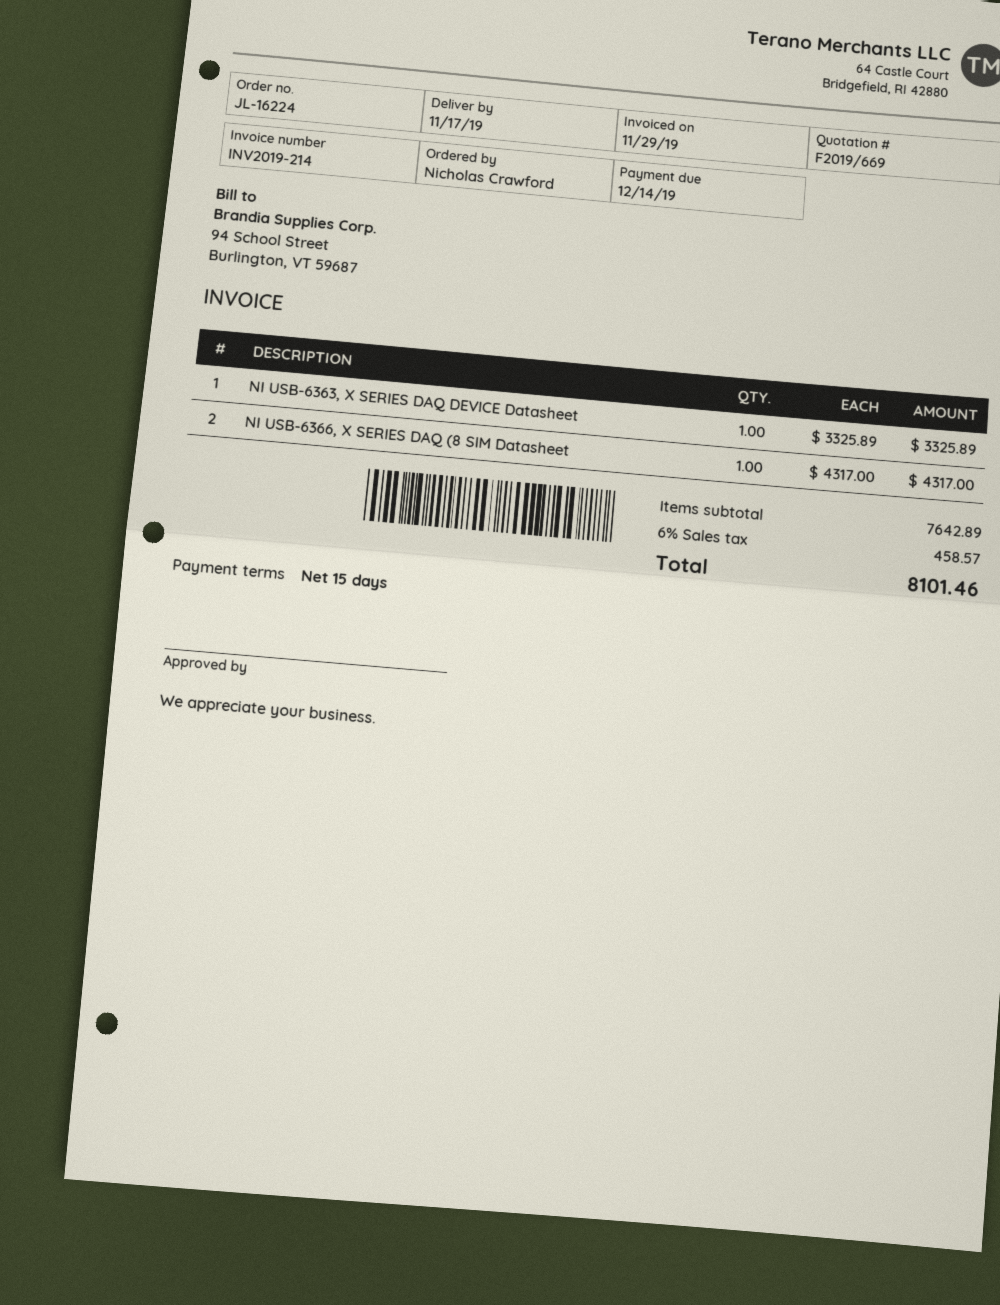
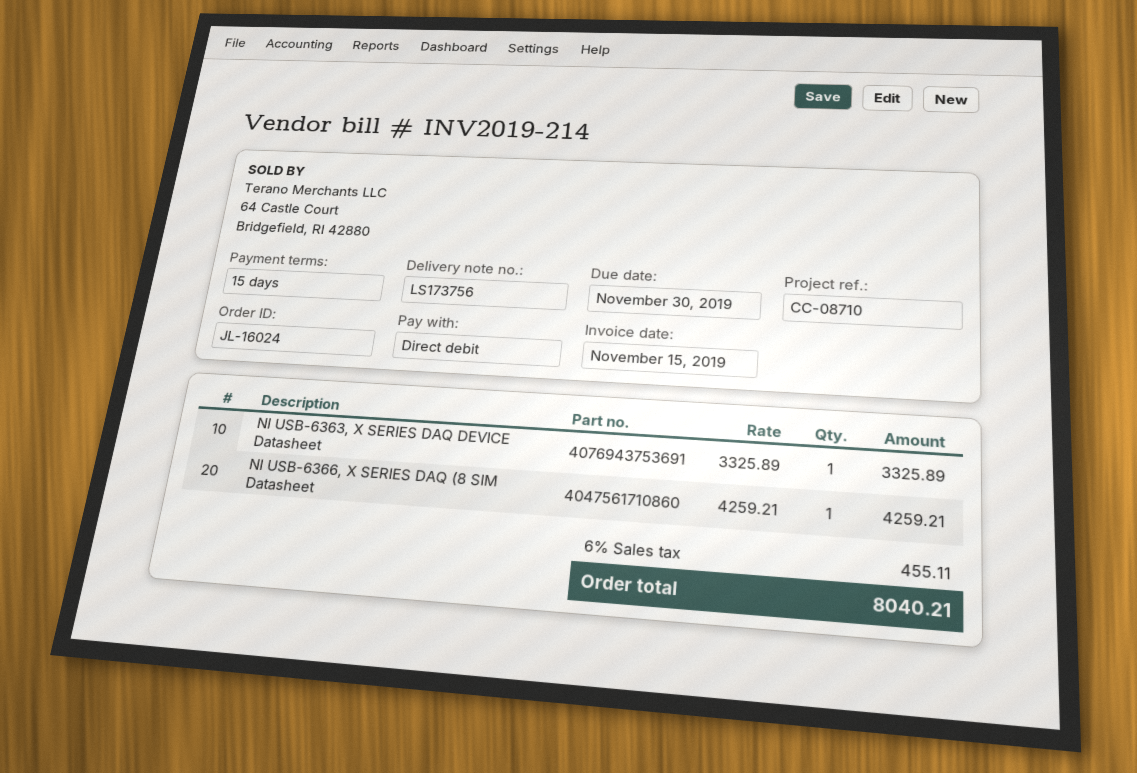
order number: JL-16224 -> JL-16024
invoice date: 2019-11-29 -> 2019-11-15
due date: 2019-12-14 -> 2019-11-30
NI USB-6366, X SERIES DAQ (8 SIM Datasheet: 1 x 4317.00 = 4317.00 -> 1 x 4259.21 = 4259.21
tax: 6% = 458.57 -> 6% = 455.11
total: 8101.46 -> 8040.21

